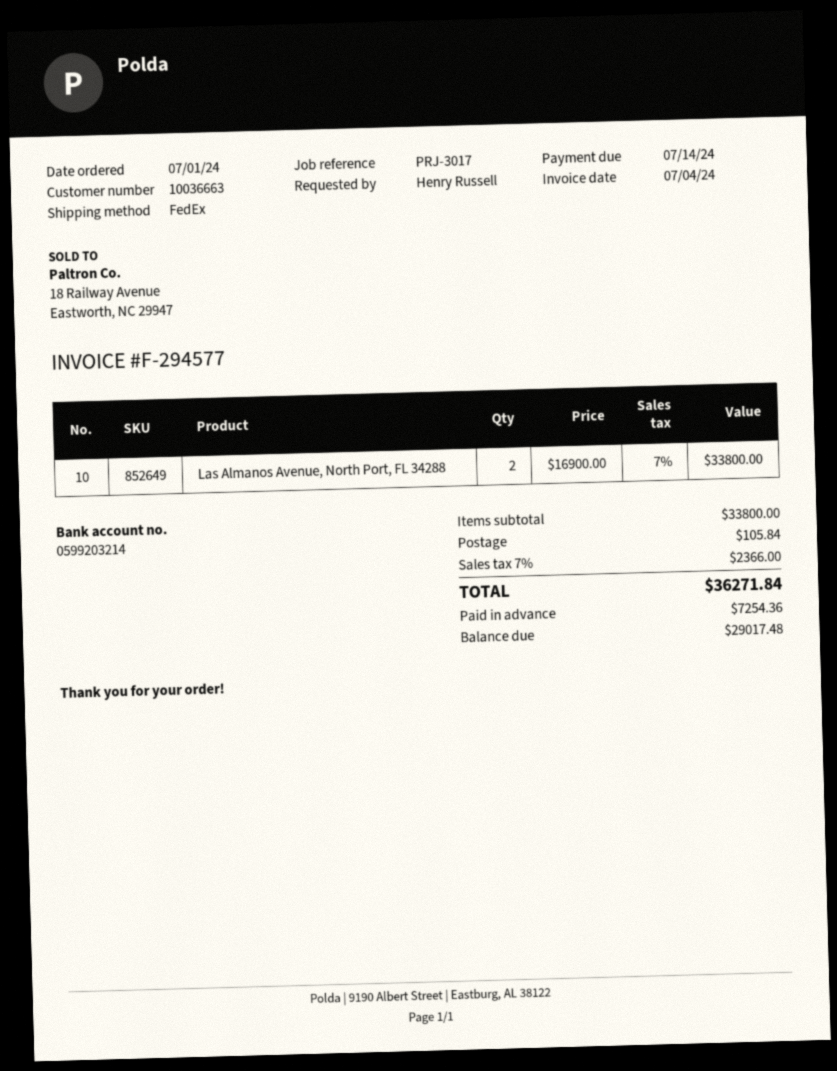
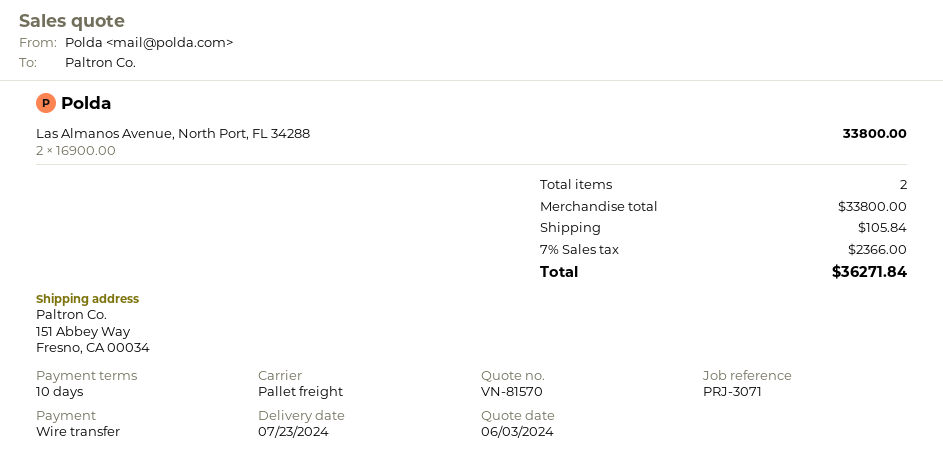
reference: PRJ-3017 -> PRJ-3071
shipping method: FedEx -> pallet freight

